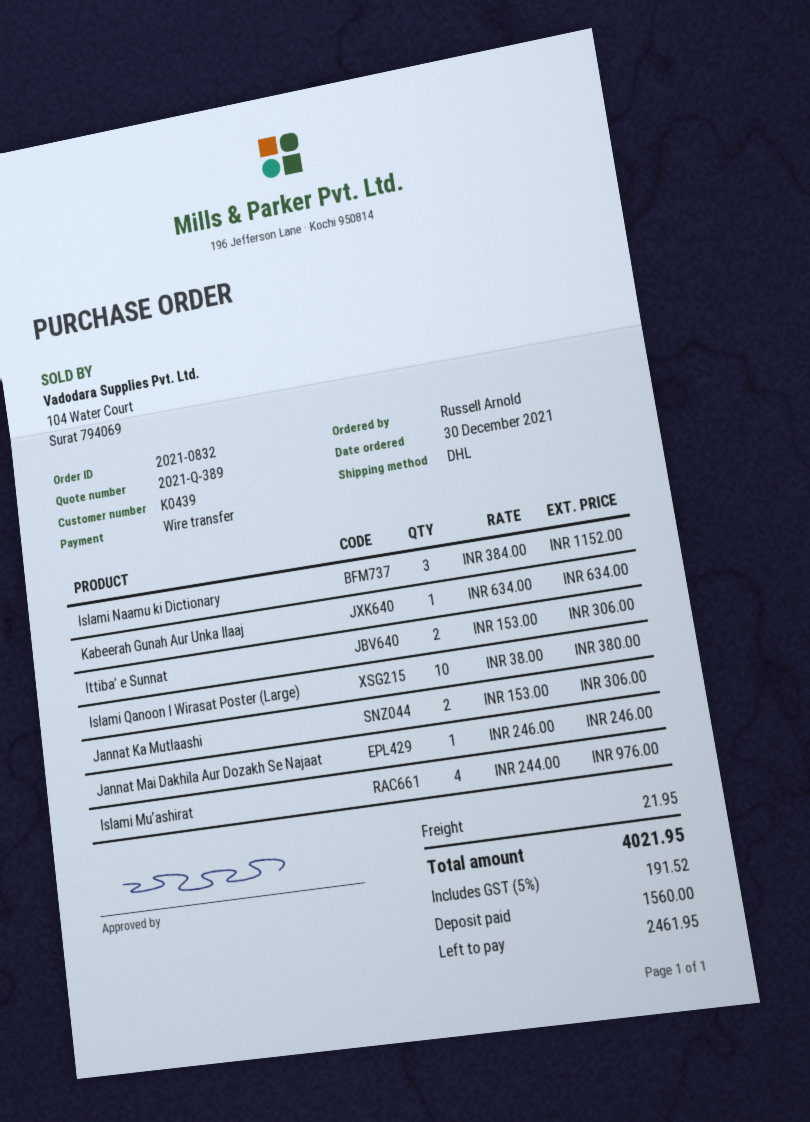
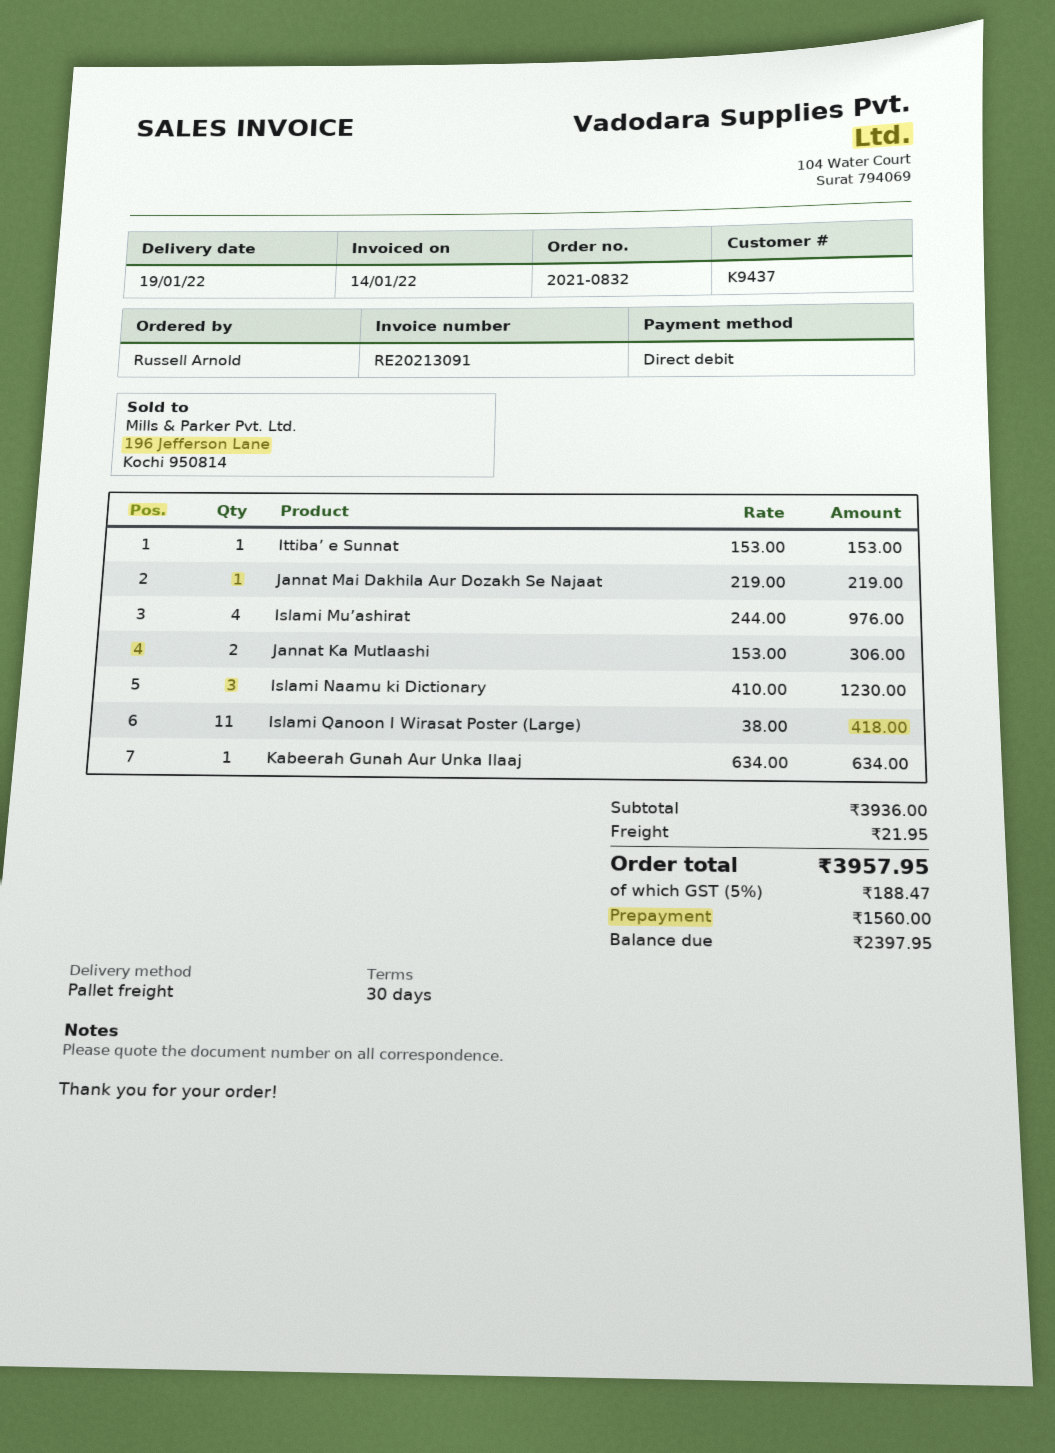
customer number: K0439 -> K9437
payment method: bank transfer -> direct debit
shipping method: DHL -> pallet freight
Islami Naamu ki Dictionary: 3 x 384.00 = 1152.00 -> 3 x 410.00 = 1230.00
Ittiba’ e Sunnat: 2 x 153.00 = 306.00 -> 1 x 153.00 = 153.00
Islami Qanoon I Wirasat Poster (Large): 10 x 38.00 = 380.00 -> 11 x 38.00 = 418.00
Jannat Mai Dakhila Aur Dozakh Se Najaat: 1 x 246.00 = 246.00 -> 1 x 219.00 = 219.00
tax: 5% = 191.52 -> 5% = 188.47
total: 4021.95 -> 3957.95
balance: 2461.95 -> 2397.95

